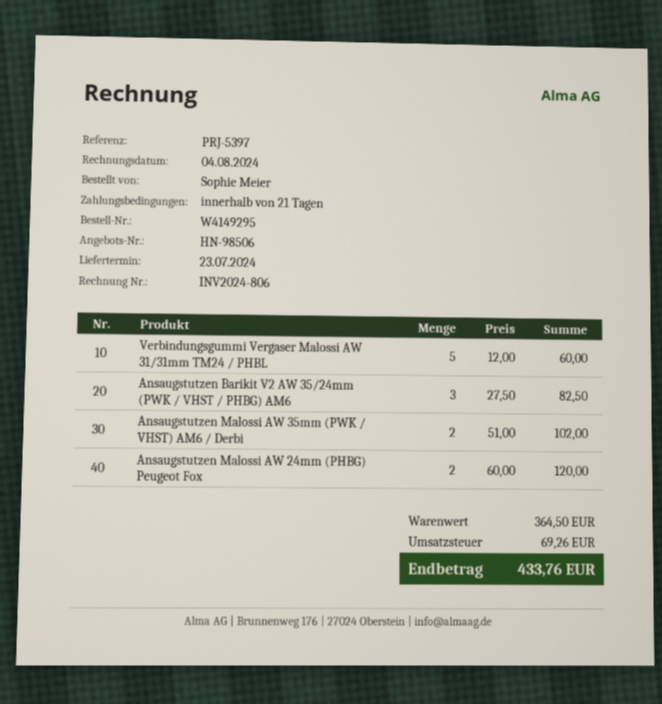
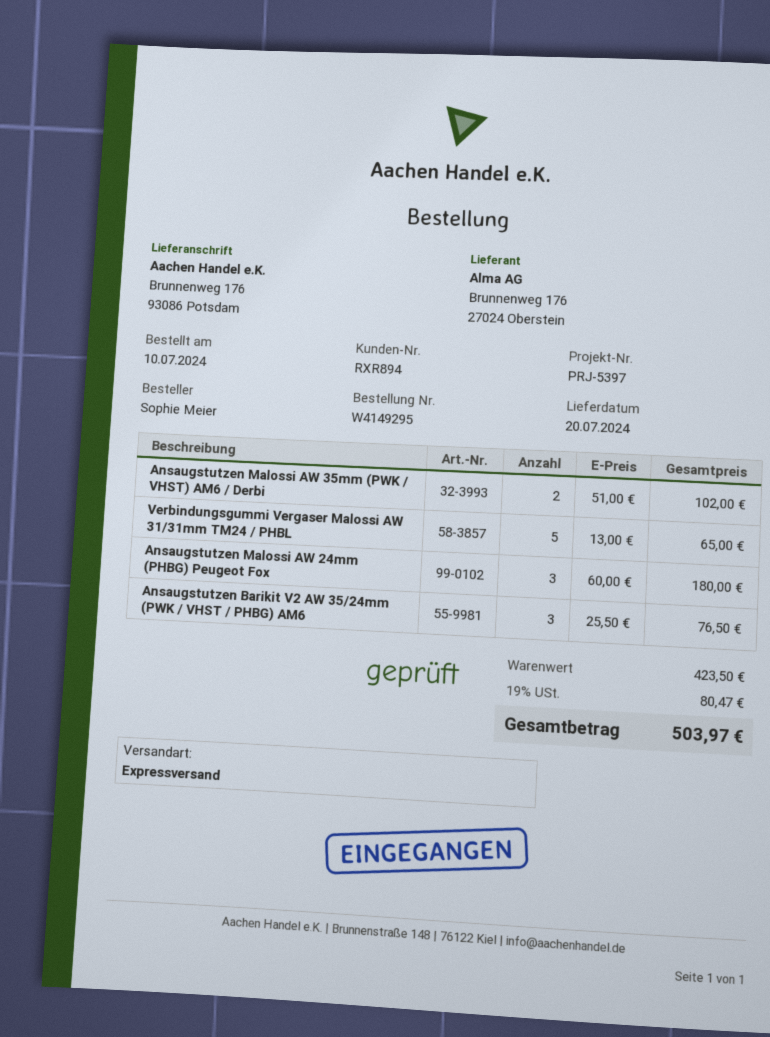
delivery date: 2024-07-23 -> 2024-07-20
Verbindungsgummi Vergaser Malossi AW 31/31mm TM24 / PHBL: 5 x 12.00 = 60.00 -> 5 x 13.00 = 65.00
Ansaugstutzen Barikit V2 AW 35/24mm (PWK / VHST / PHBG) AM6: 3 x 27.50 = 82.50 -> 3 x 25.50 = 76.50
Ansaugstutzen Malossi AW 24mm (PHBG) Peugeot Fox: 2 x 60.00 = 120.00 -> 3 x 60.00 = 180.00
subtotal: 364.50 -> 423.50
tax: 69.26 -> 80.47
total: 433.76 -> 503.97

